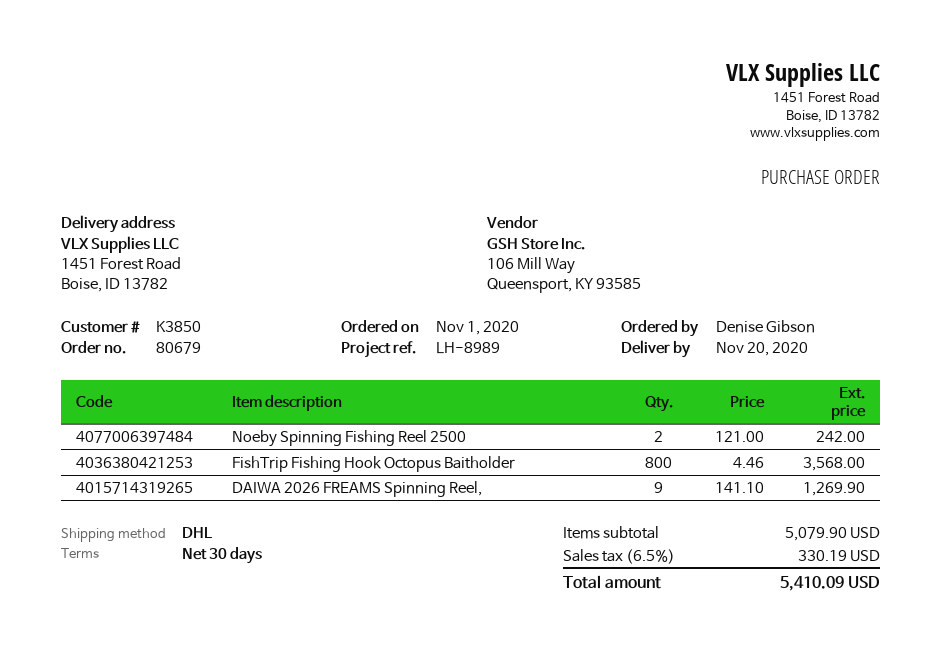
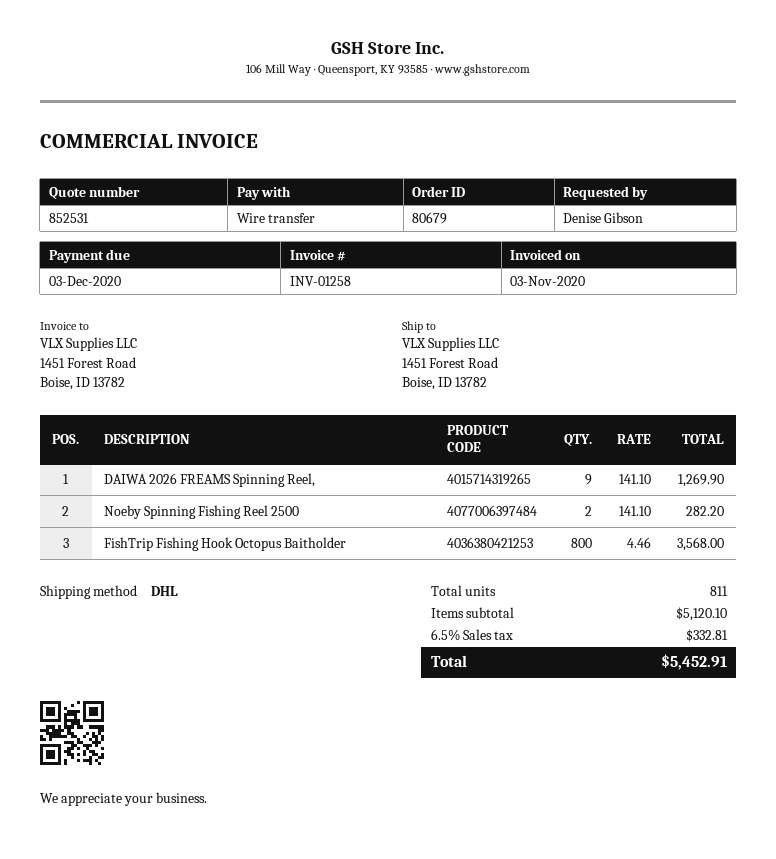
Noeby Spinning Fishing Reel 2500: 2 x 121.00 = 242.00 -> 2 x 141.10 = 282.20
subtotal: 5079.90 -> 5120.10
tax: 6.5% = 330.19 -> 6.5% = 332.81
total: 5410.09 -> 5452.91

